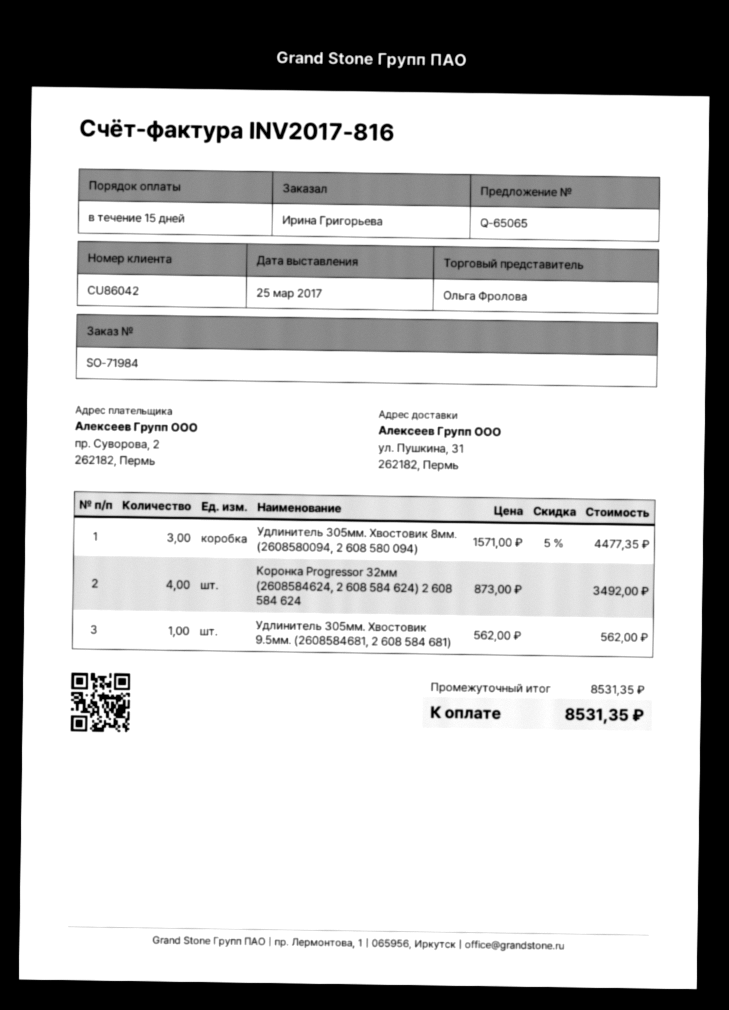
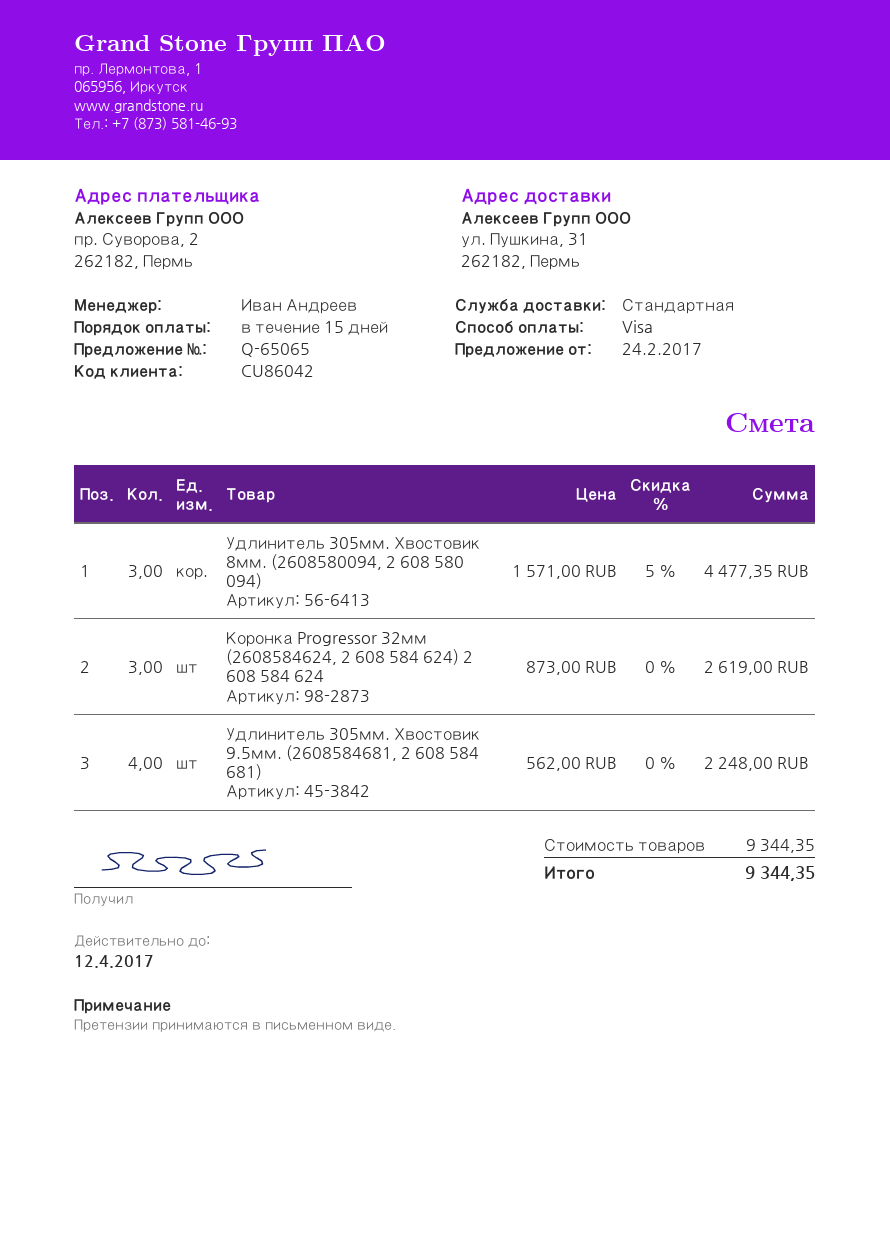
sales rep: Ольга Фролова -> Иван Андреев
Коронка Progressor 32мм (2608584624, 2 608 584 624) 2 608 584 624: 4 x 873.00 = 3492.00 -> 3 x 873.00 = 2619.00
Удлинитель 305мм. Хвостовик 9.5мм. (2608584681, 2 608 584 681): 1 x 562.00 = 562.00 -> 4 x 562.00 = 2248.00
subtotal: 8531.35 -> 9344.35
total: 8531.35 -> 9344.35

